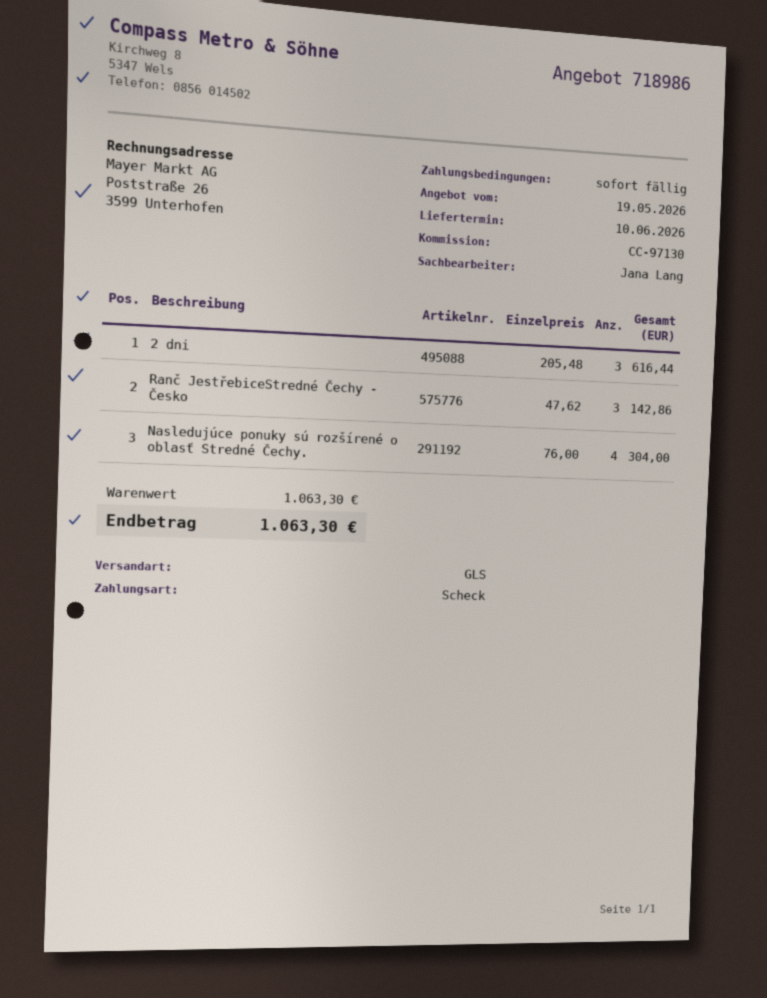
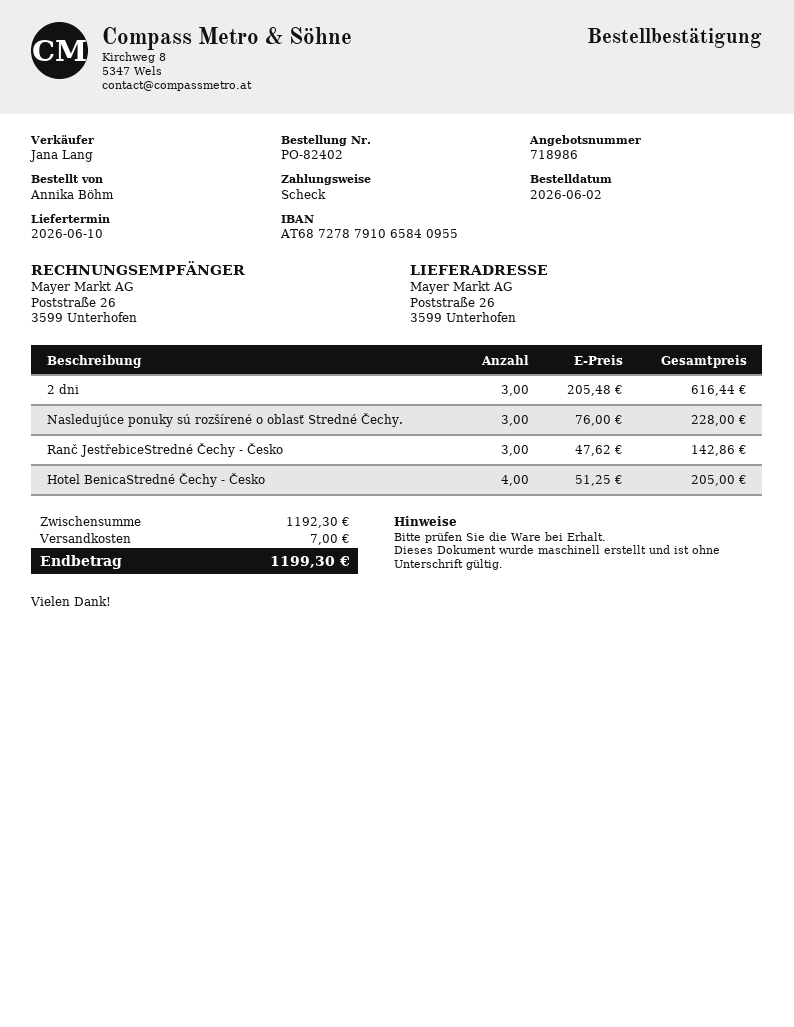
Nasledujúce ponuky sú rozšírené o oblasť Stredné Čechy.: 4 x 76.00 = 304.00 -> 3 x 76.00 = 228.00
Hotel BenicaStredné Čechy - Česko: none -> 4 x 51.25 = 205.00
subtotal: 1063.30 -> 1192.30
shipping: none -> 7.00
total: 1063.30 -> 1199.30

